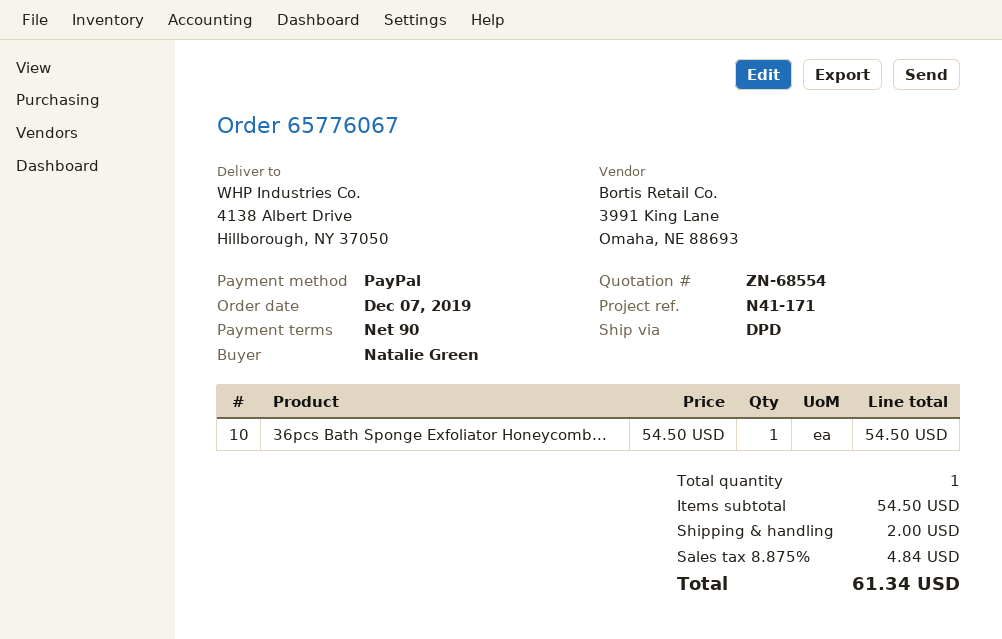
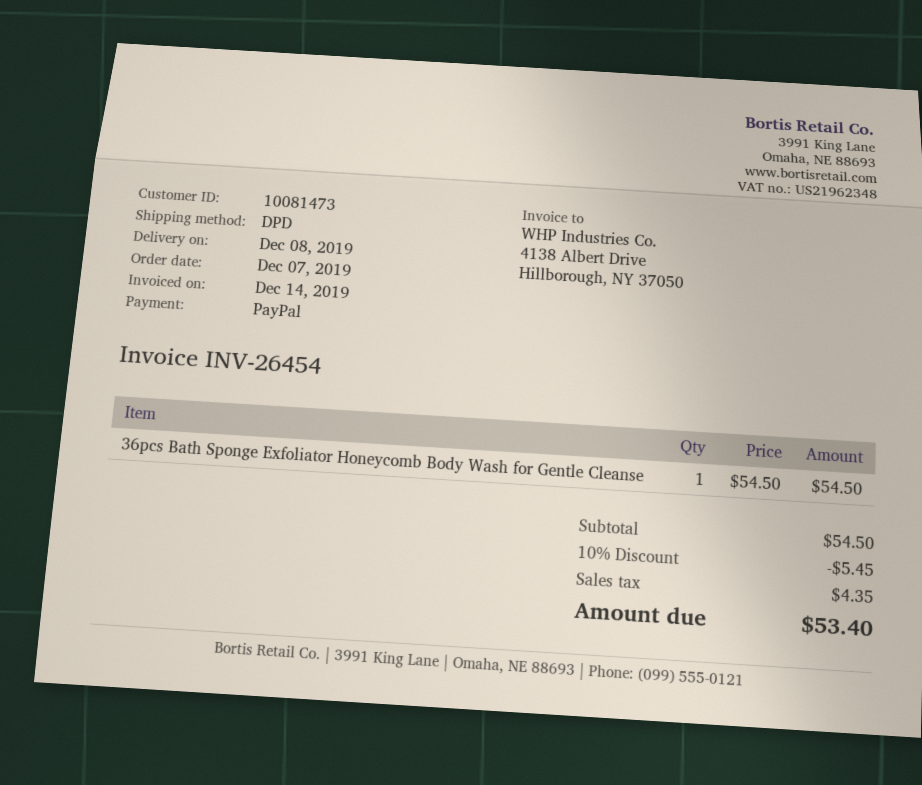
discount: none -> 10% = 5.45
shipping: 2.00 -> none
tax: 4.84 -> 4.35
total: 61.34 -> 53.40

